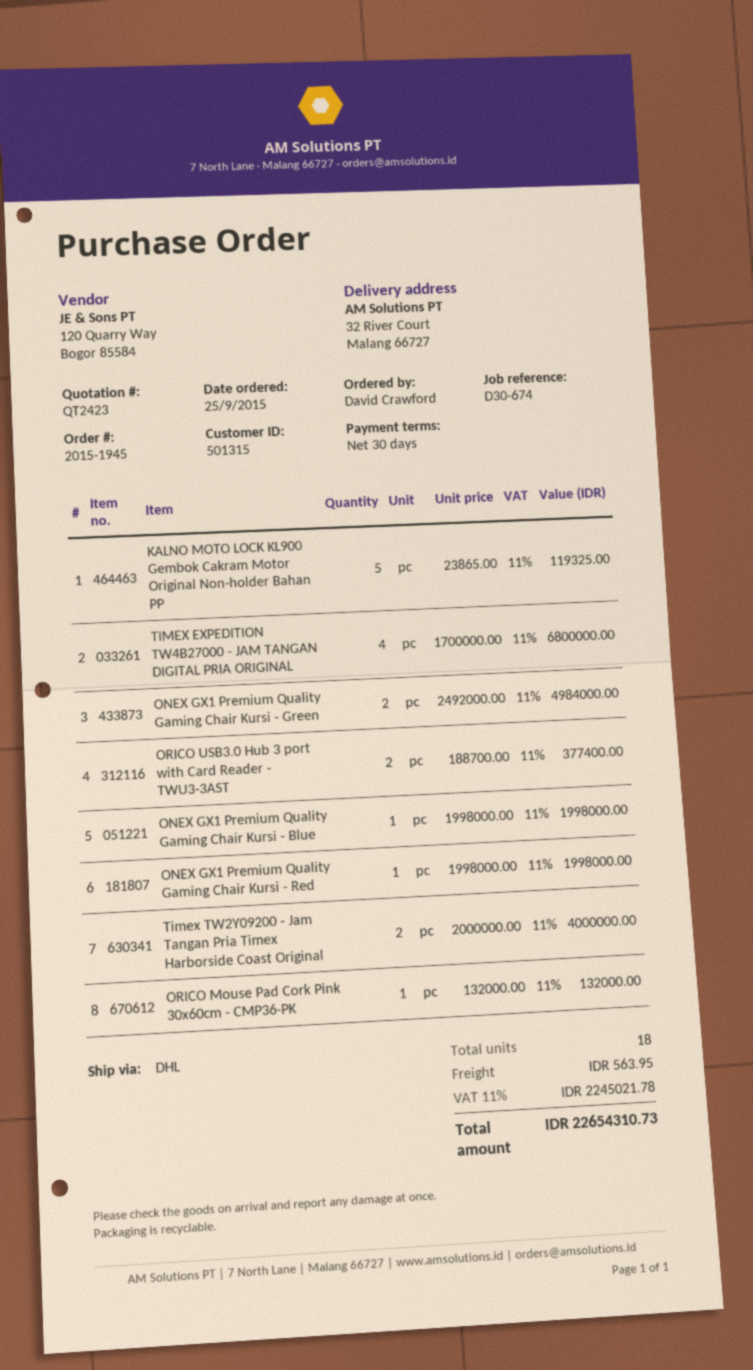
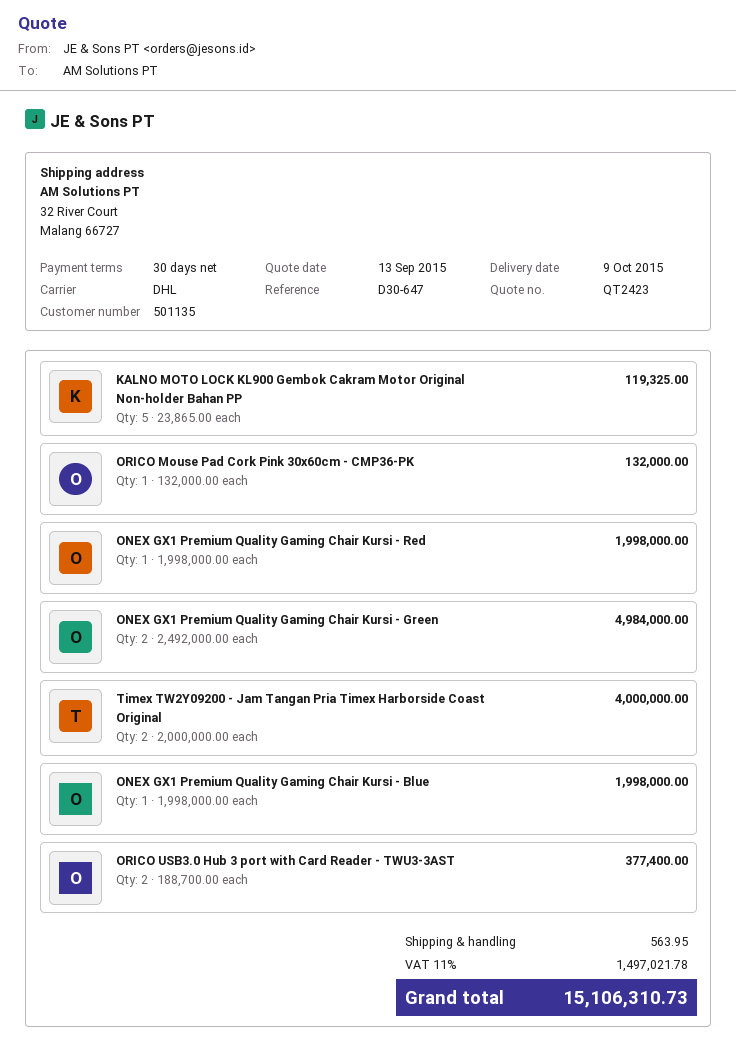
customer number: 501315 -> 501135
reference: D30-674 -> D30-647
TIMEX EXPEDITION TW4B27000 - JAM TANGAN DIGITAL PRIA ORIGINAL: 4 x 1700000.00 = 6800000.00 -> none
tax: 11% = 2245021.78 -> 11% = 1497021.78
total: 22654310.73 -> 15106310.73

